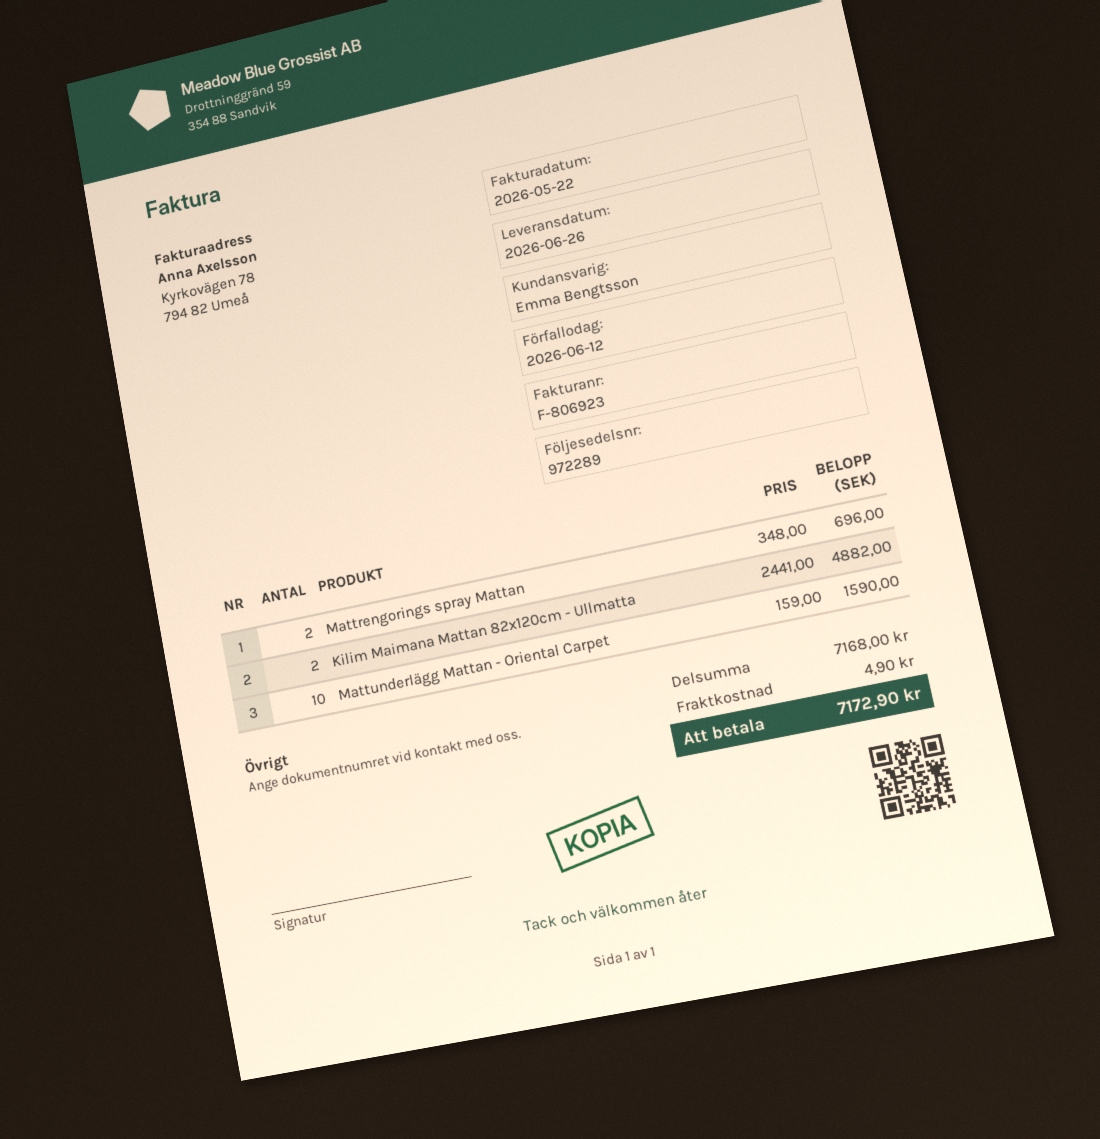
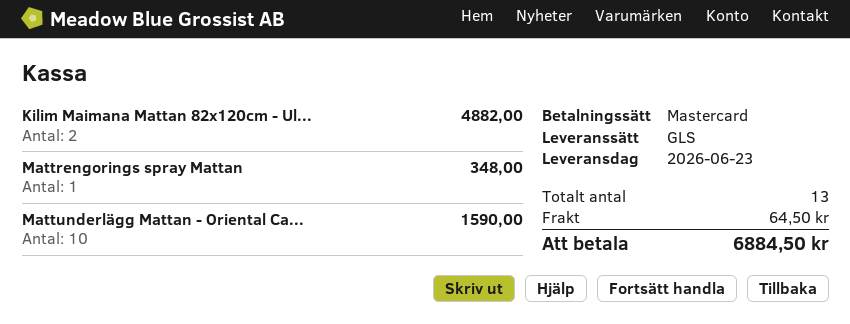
delivery date: 2026-06-26 -> 2026-06-23
Mattrengorings spray Mattan: 2 for 696.00 -> 1 for 348.00
shipping: 4.90 -> 64.50
total: 7172.90 -> 6884.50

